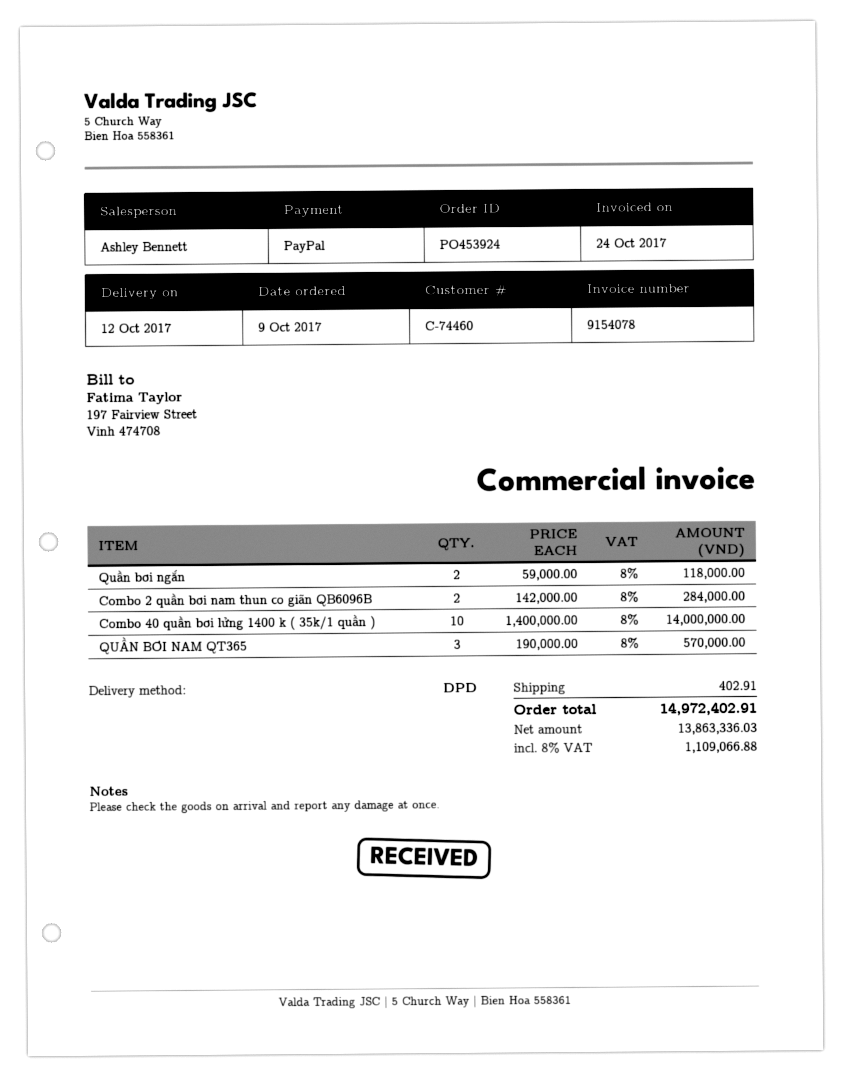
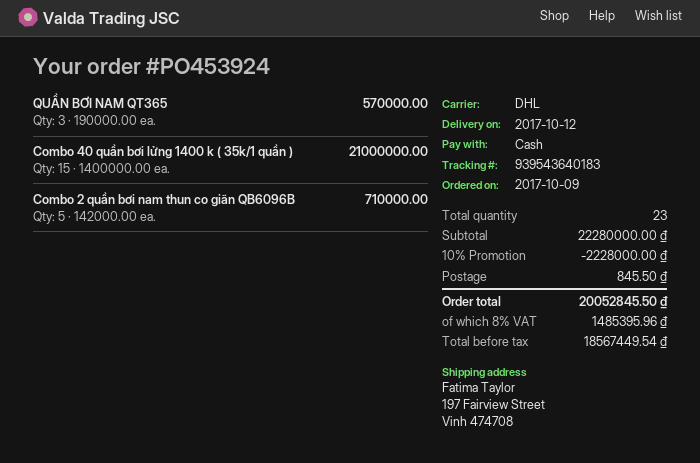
payment method: PayPal -> cash
shipping method: DPD -> DHL
Quần bơi ngắn: 2 x 59000.00 = 118000.00 -> none
Combo 2 quần bơi nam thun co giãn QB6096B: 2 x 142000.00 = 284000.00 -> 5 x 142000.00 = 710000.00
Combo 40 quần bơi lửng 1400 k ( 35k/1 quần ): 10 x 1400000.00 = 14000000.00 -> 15 x 1400000.00 = 21000000.00
discount: none -> 10% = 2228000.00
shipping: 402.91 -> 845.50
net: 13863336.03 -> 18567449.54
tax: 8% = 1109066.88 -> 8% = 1485395.96
total: 14972402.91 -> 20052845.50

